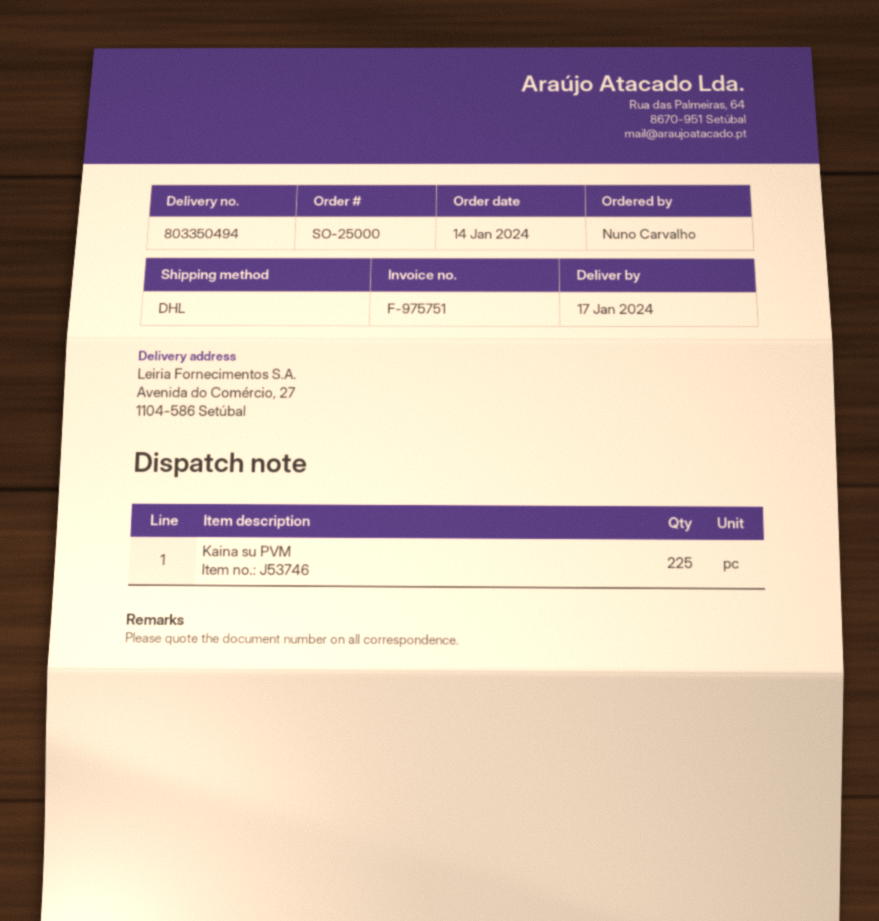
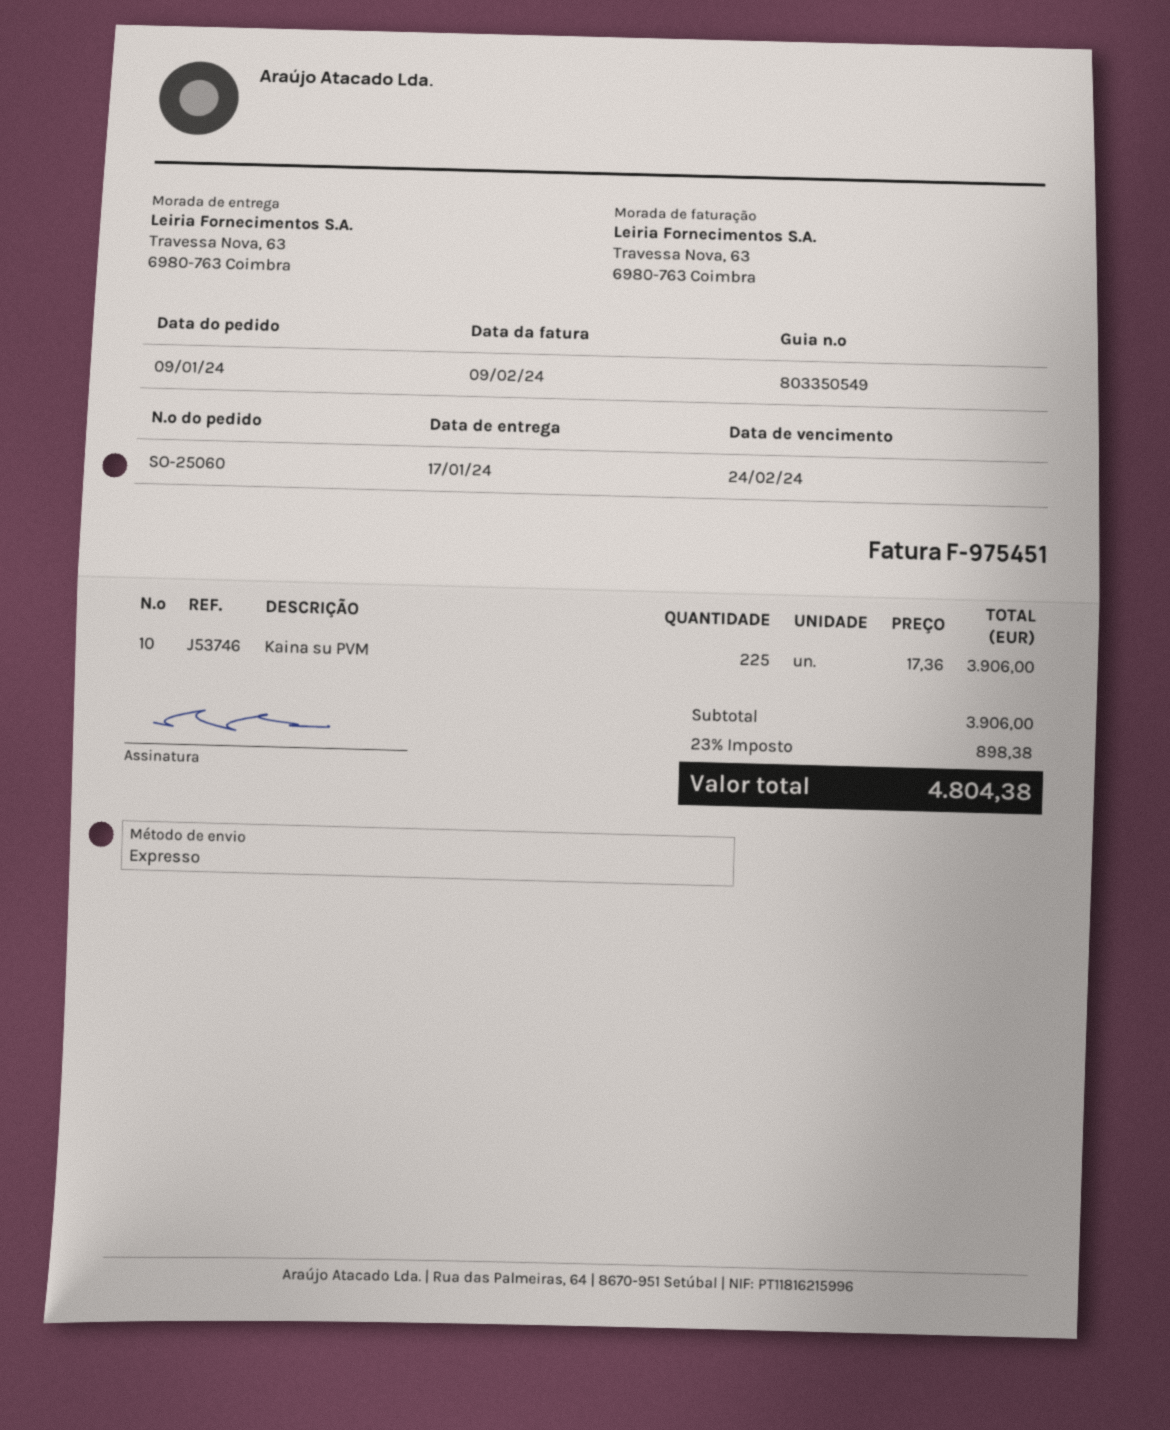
order number: SO-25000 -> SO-25060
order date: 2024-01-14 -> 2024-01-09
delivery note number: 803350494 -> 803350549
invoice number: F-975751 -> F-975451
shipping method: DHL -> express
ship to: Avenida do Comércio, 27, 1104-586 Setúbal -> Travessa Nova, 63, 6980-763 Coimbra

